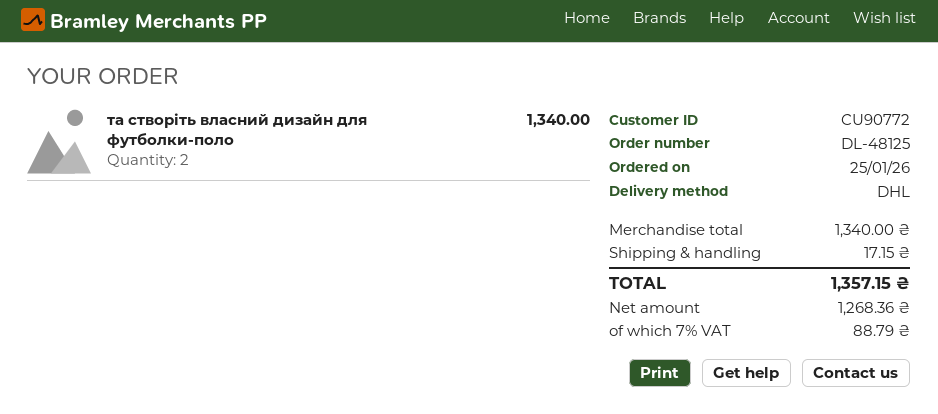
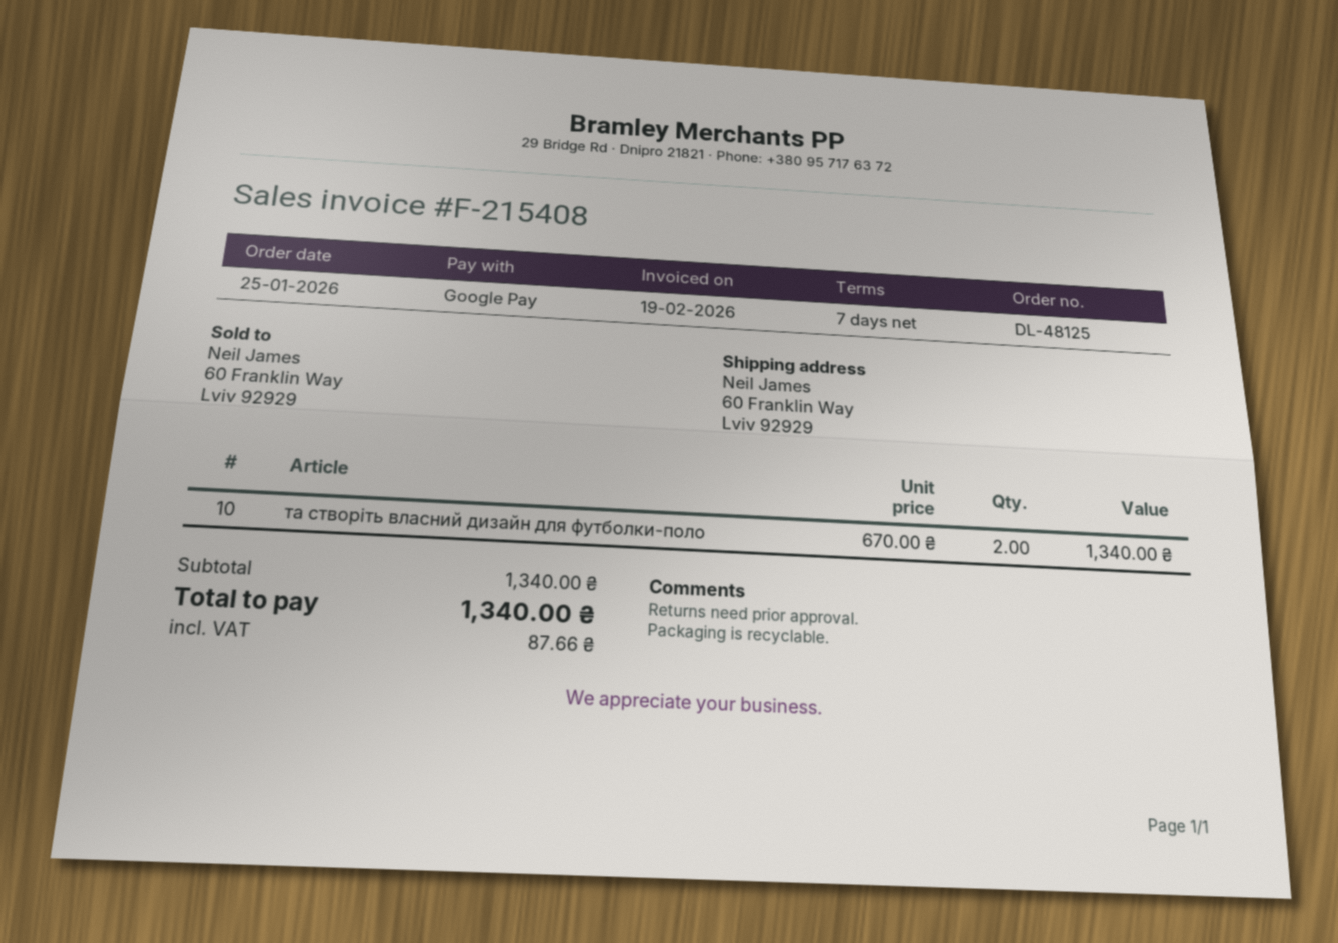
shipping: 17.15 -> none
tax: 88.79 -> 87.66
total: 1357.15 -> 1340.00

